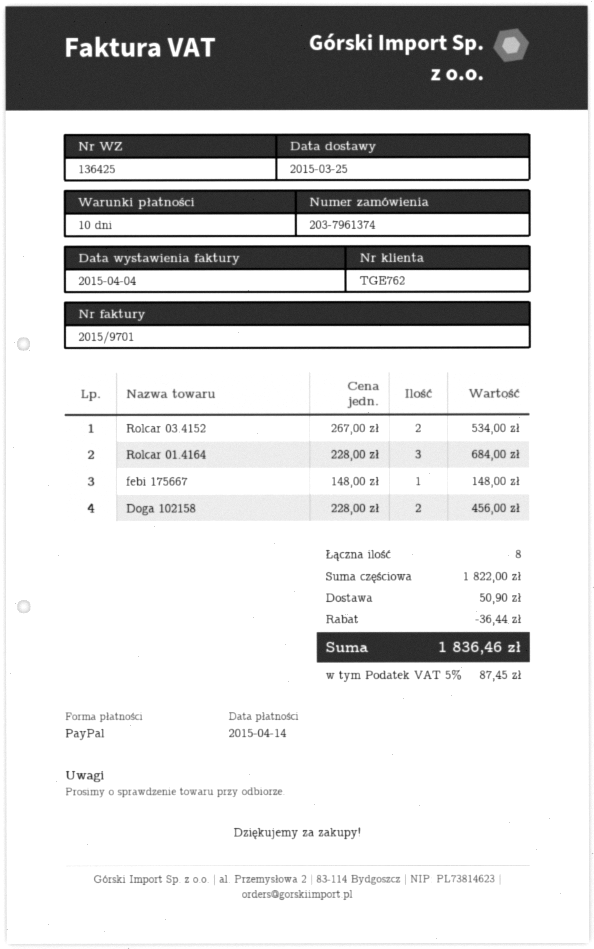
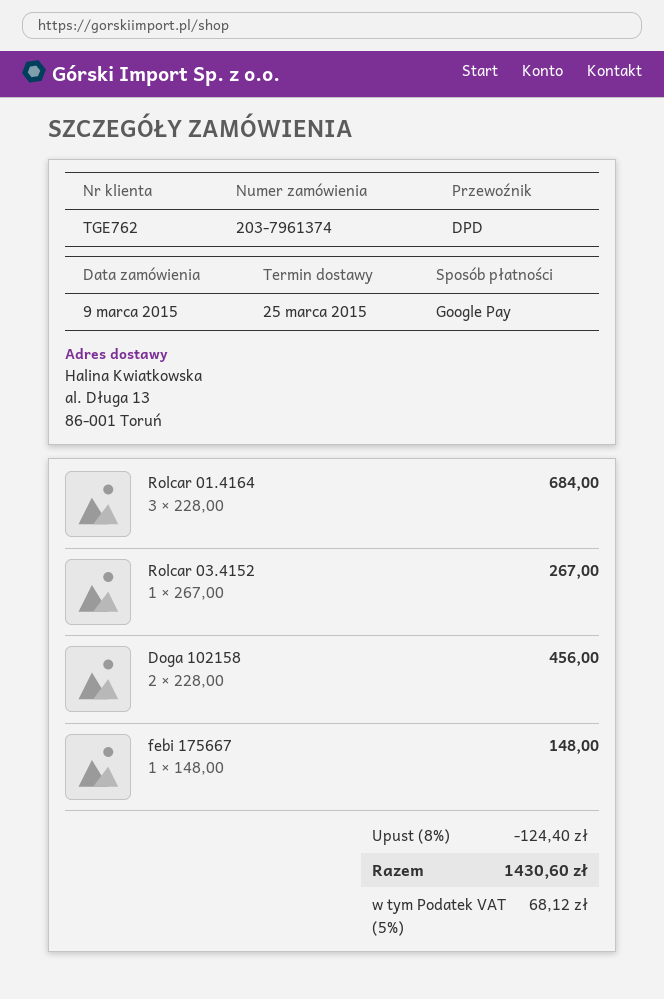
payment method: PayPal -> Google Pay
Rolcar 03.4152: 2 x 267.00 = 534.00 -> 1 x 267.00 = 267.00
discount: 36.44 -> 124.40
shipping: 50.90 -> none
tax: 5% = 87.45 -> 5% = 68.12
total: 1836.46 -> 1430.60

